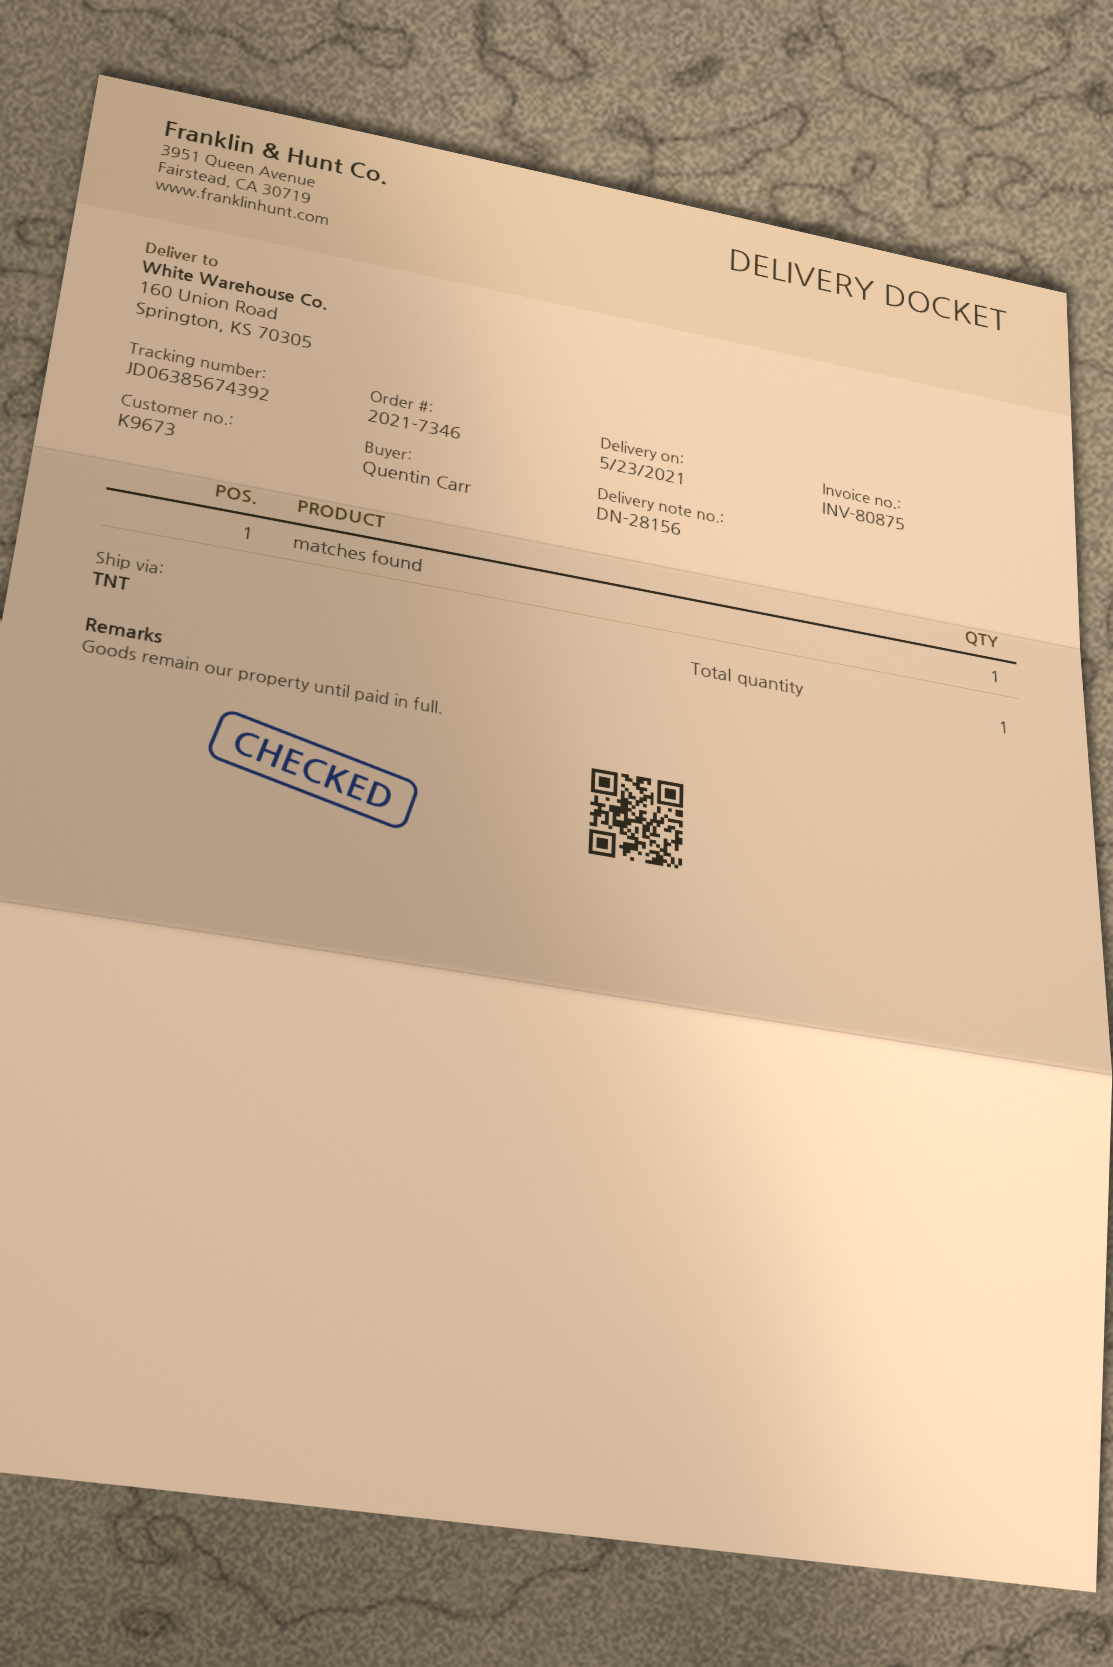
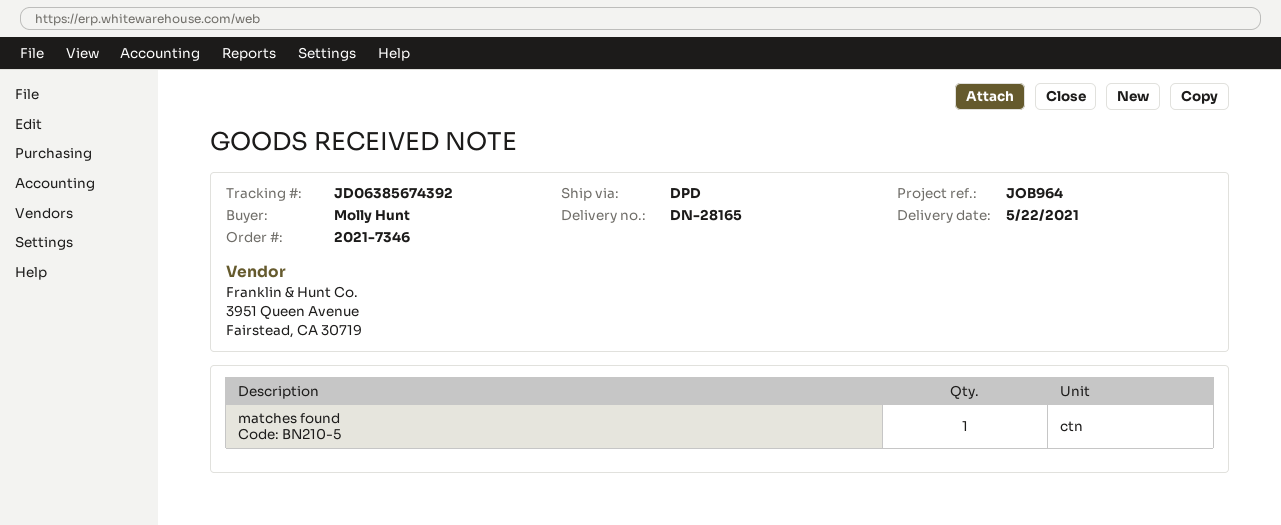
delivery note number: DN-28156 -> DN-28165
delivery date: 2021-05-23 -> 2021-05-22
ordered by: Quentin Carr -> Molly Hunt
shipping method: TNT -> DPD

